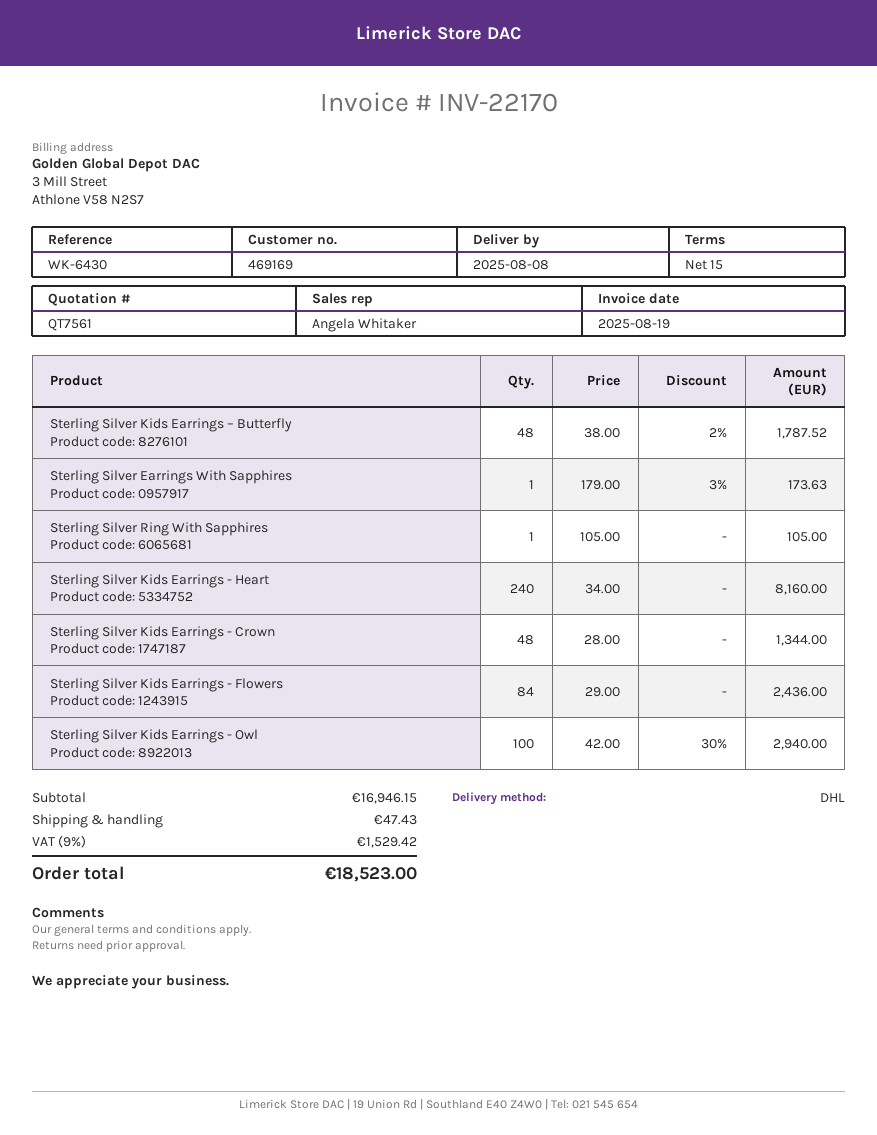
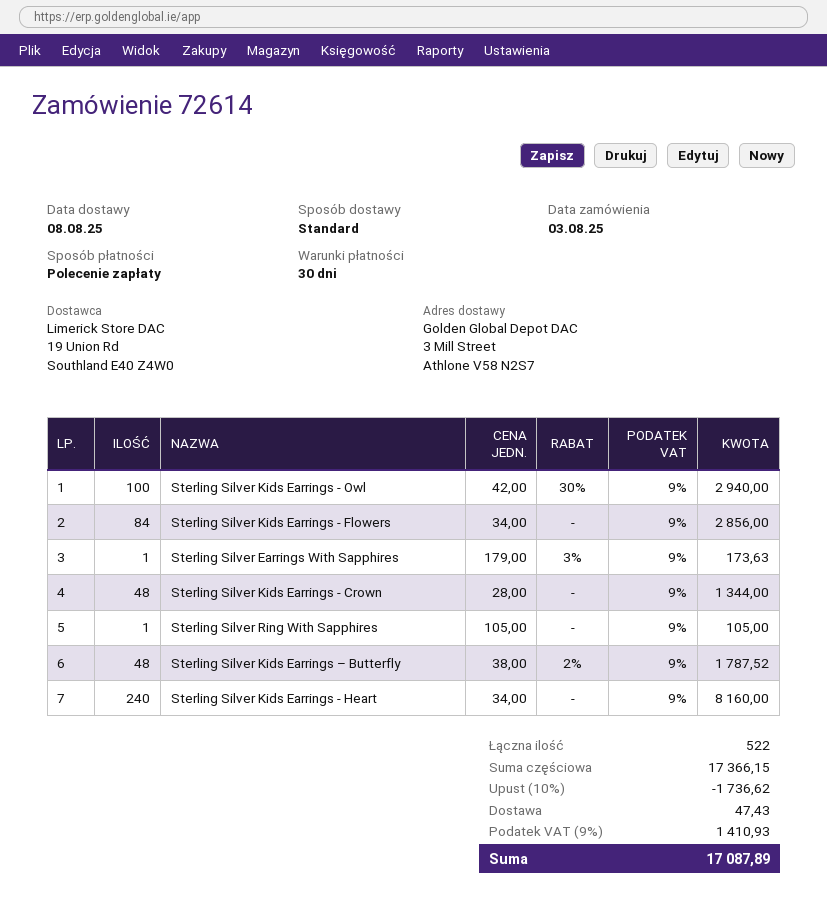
payment terms: 15 days -> 30 days
shipping method: DHL -> standard
Sterling Silver Kids Earrings - Flowers: 84 x 29.00 = 2436.00 -> 84 x 34.00 = 2856.00
subtotal: 16946.15 -> 17366.15
discount: none -> 10% = 1736.62
tax: 9% = 1529.42 -> 9% = 1410.93
total: 18523.00 -> 17087.89

